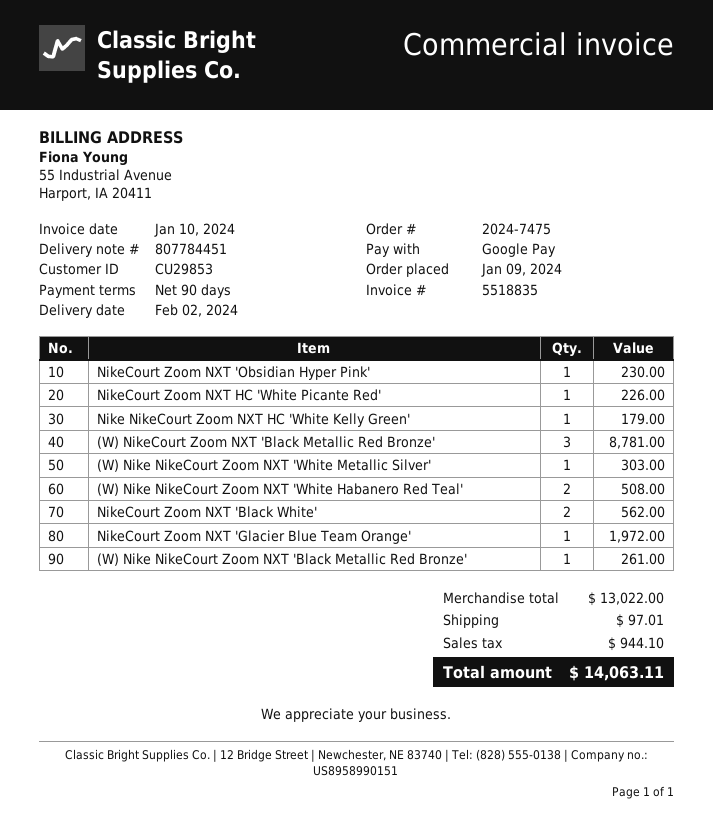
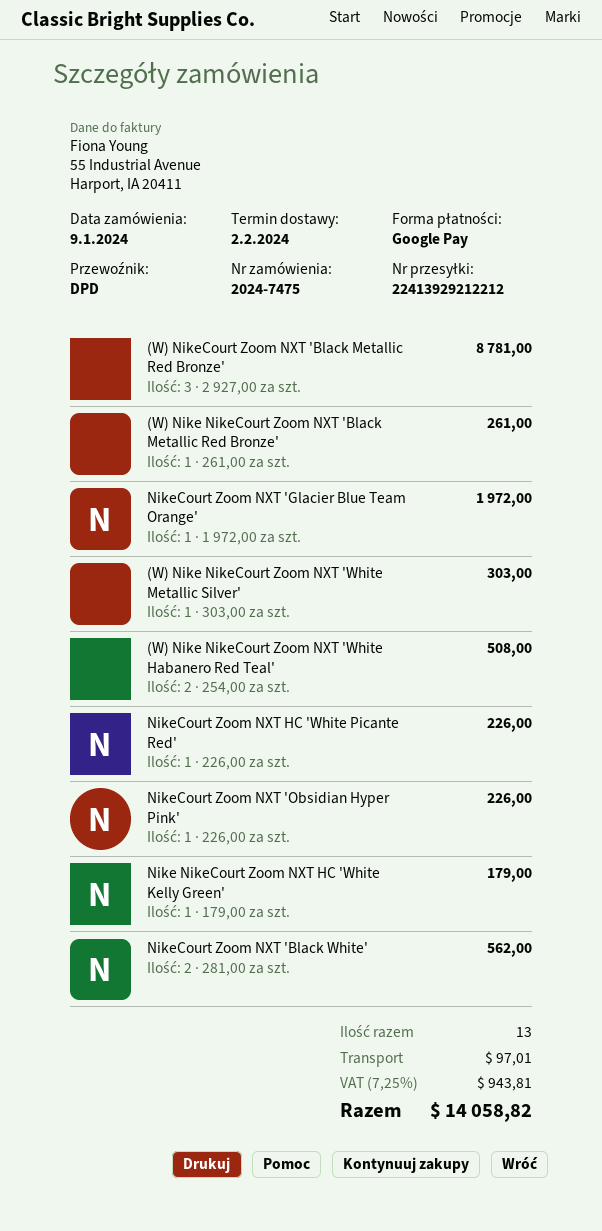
NikeCourt Zoom NXT 'Obsidian Hyper Pink': 1 for 230.00 -> 1 for 226.00
tax: 944.10 -> 943.81
total: 14063.11 -> 14058.82

